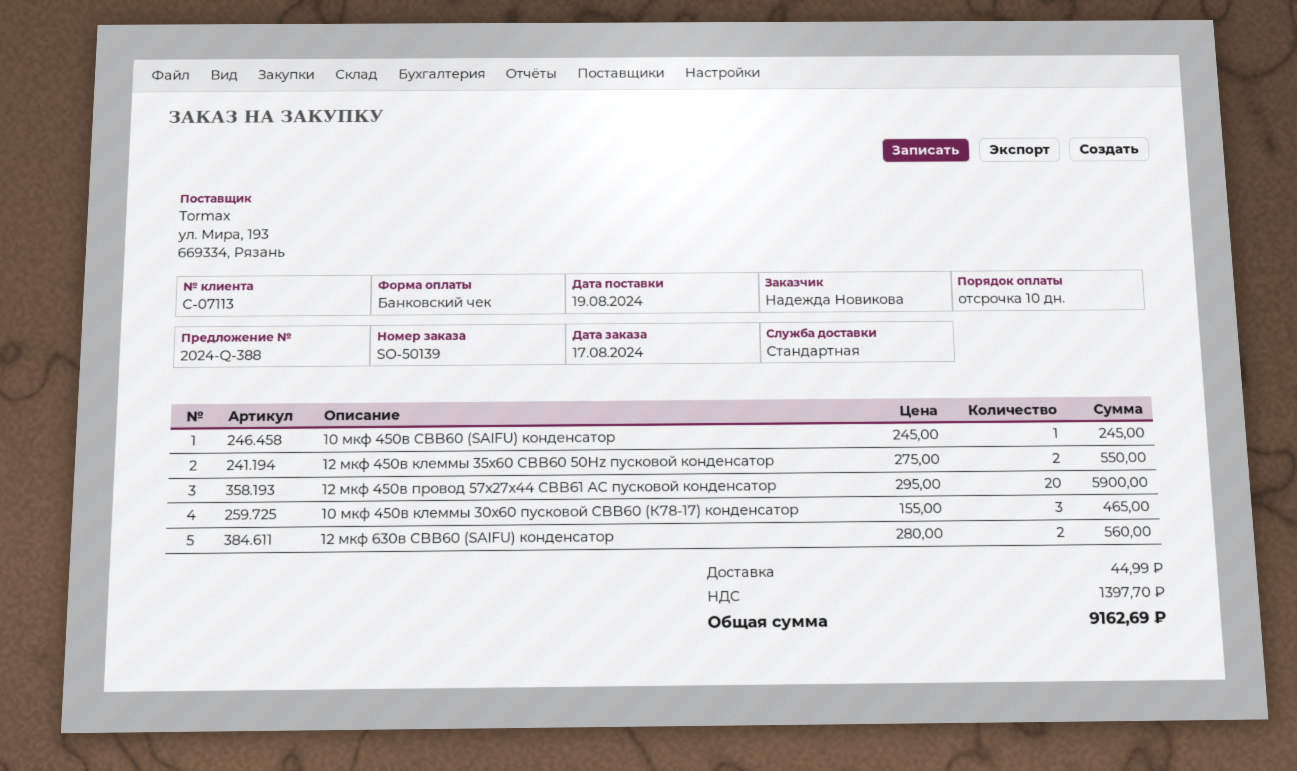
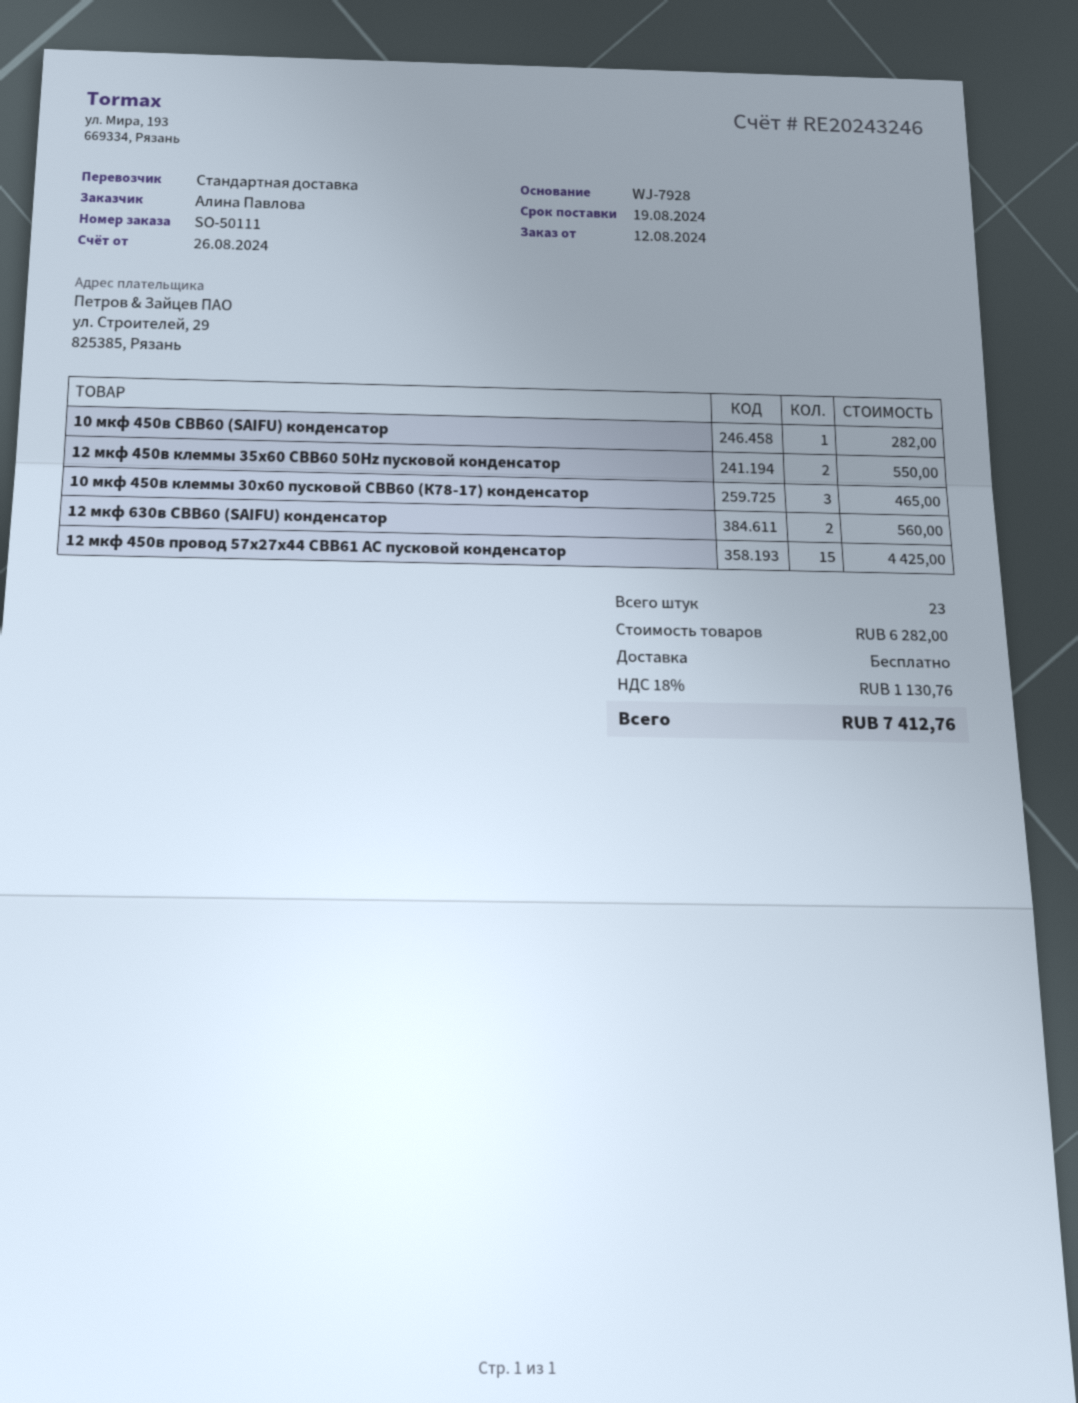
order number: SO-50139 -> SO-50111
order date: 2024-08-17 -> 2024-08-12
ordered by: Надежда Новикова -> Алина Павлова
10 мкф 450в CBB60 (SAIFU) конденсатор: 1 for 245.00 -> 1 for 282.00
12 мкф 450в провод 57х27х44 CBB61 AC пусковой конденсатор: 20 for 5900.00 -> 15 for 4425.00
shipping: 44.99 -> 0.00
tax: 1397.70 -> 1130.76
total: 9162.69 -> 7412.76

